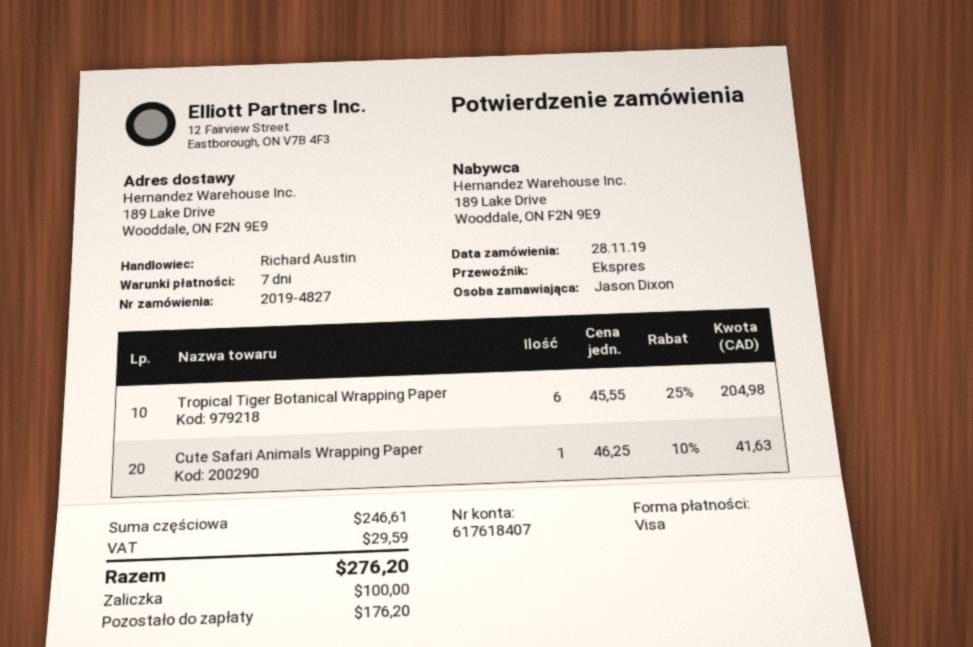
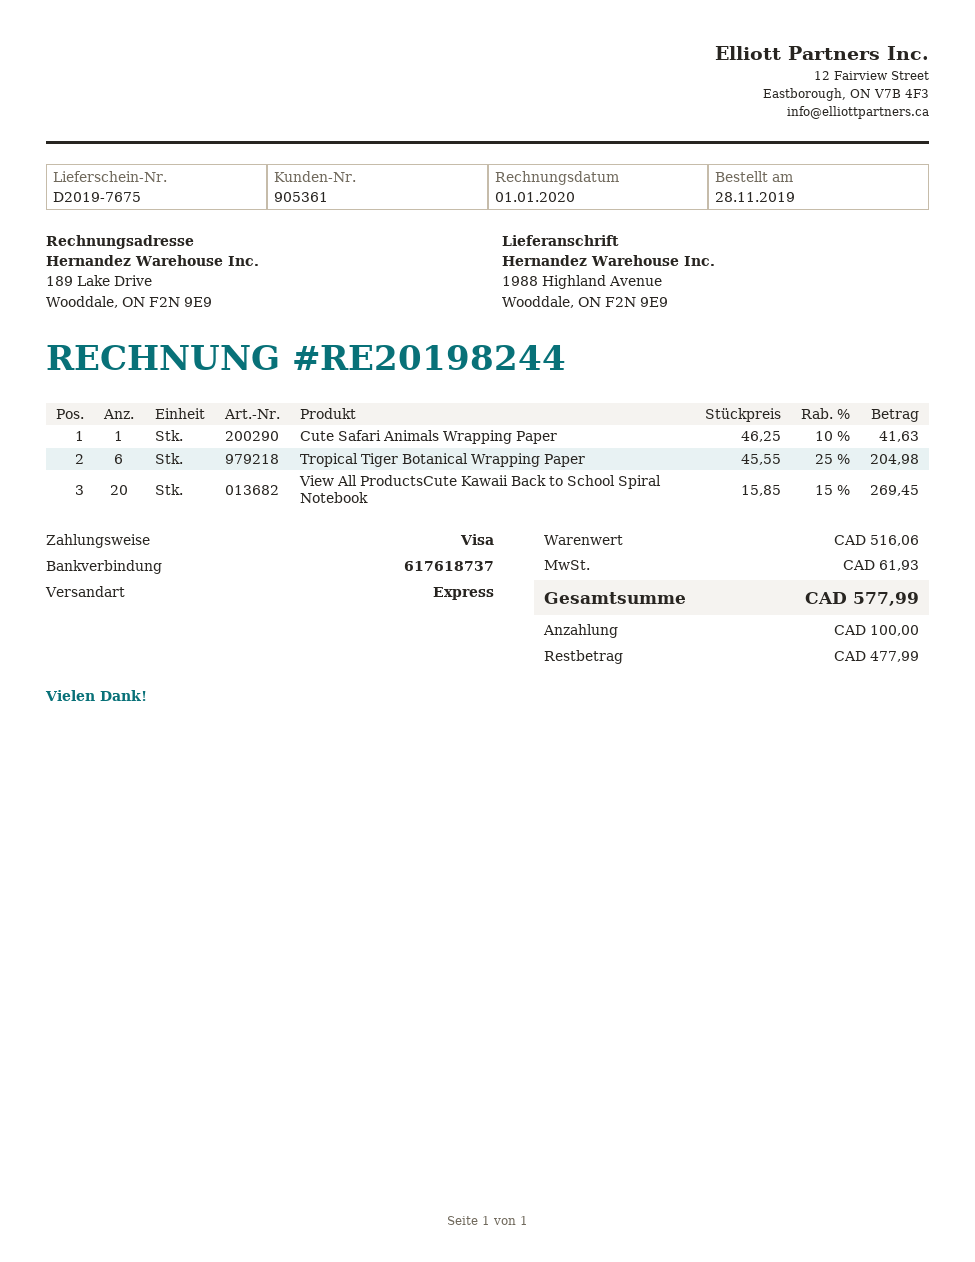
bank account: 617618407 -> 617618737
ship to: 189 Lake Drive, Wooddale, ON F2N 9E9 -> 1988 Highland Avenue, Wooddale, ON F2N 9E9
View All ProductsCute Kawaii Back to School Spiral Notebook: none -> 20 x 15.85 - 15% = 269.45
subtotal: 246.61 -> 516.06
tax: 29.59 -> 61.93
total: 276.20 -> 577.99
balance: 176.20 -> 477.99

